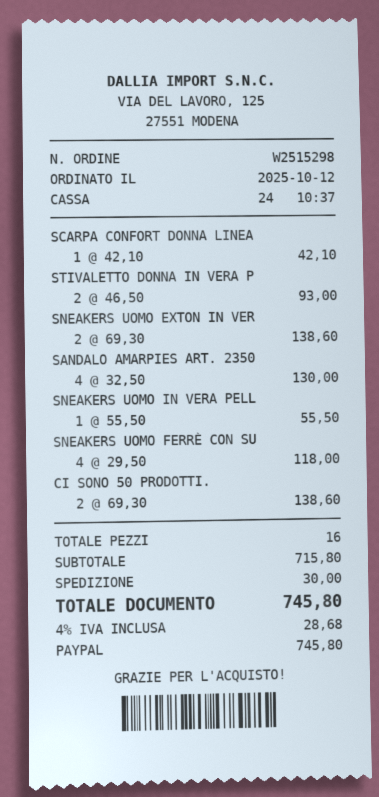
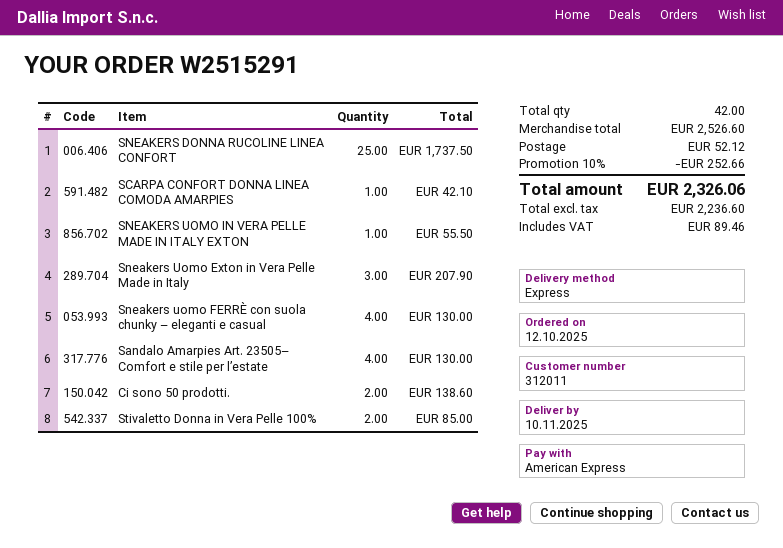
order number: W2515298 -> W2515291
payment method: PayPal -> American Express
STIVALETTO DONNA IN VERA P: 2 for 93.00 -> 2 for 85.00
SNEAKERS UOMO EXTON IN VER: 2 for 138.60 -> 3 for 207.90
SNEAKERS UOMO FERRÈ CON SU: 4 for 118.00 -> 4 for 130.00
SNEAKERS DONNA RUCOLINE LINEA CONFORT: none -> 25 for 1737.50
total quantity: 16 -> 42
subtotal: 715.80 -> 2526.60
discount: none -> 10% = 252.66
shipping: 30.00 -> 52.12
tax: 28.68 -> 89.46
total: 745.80 -> 2326.06

